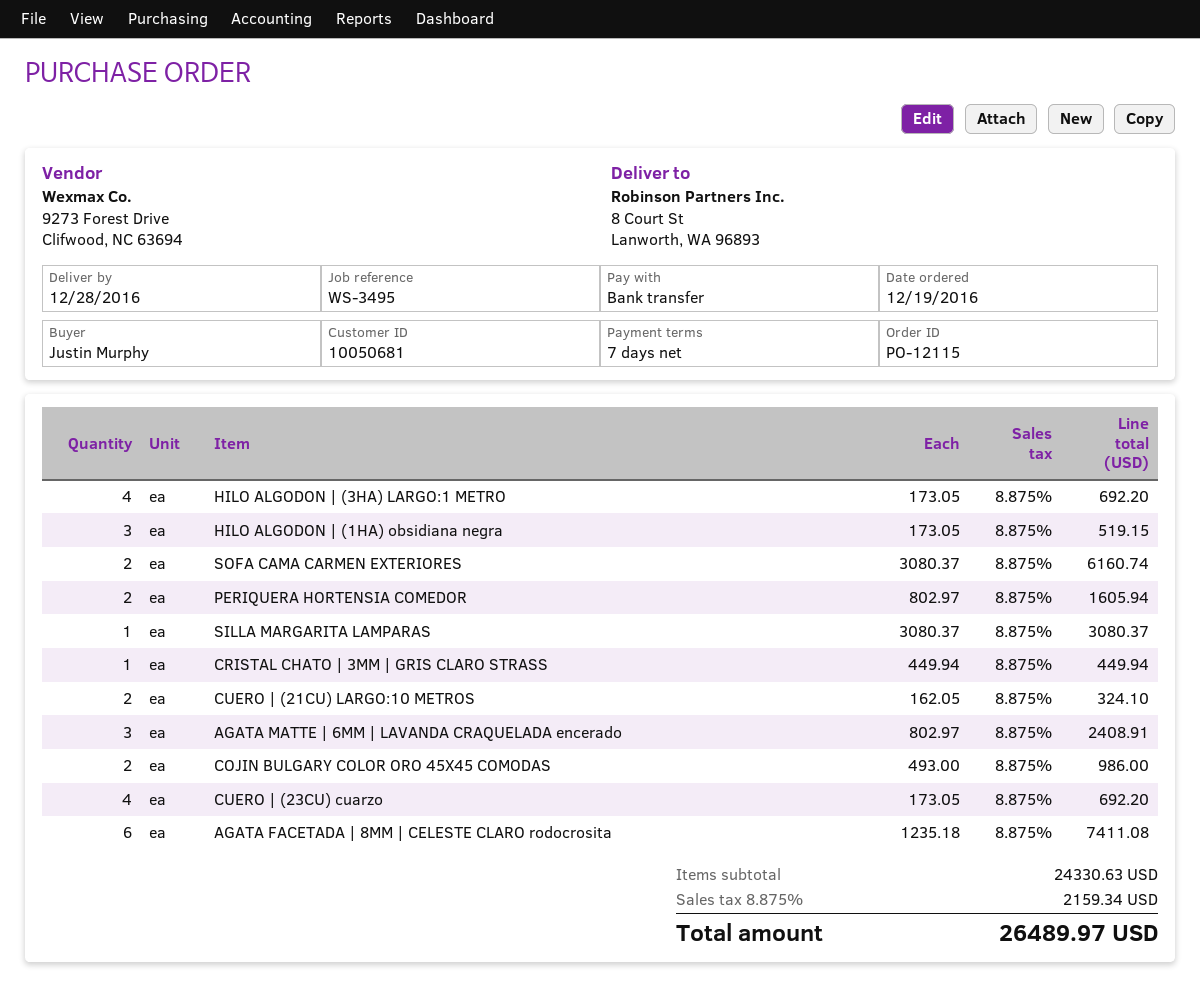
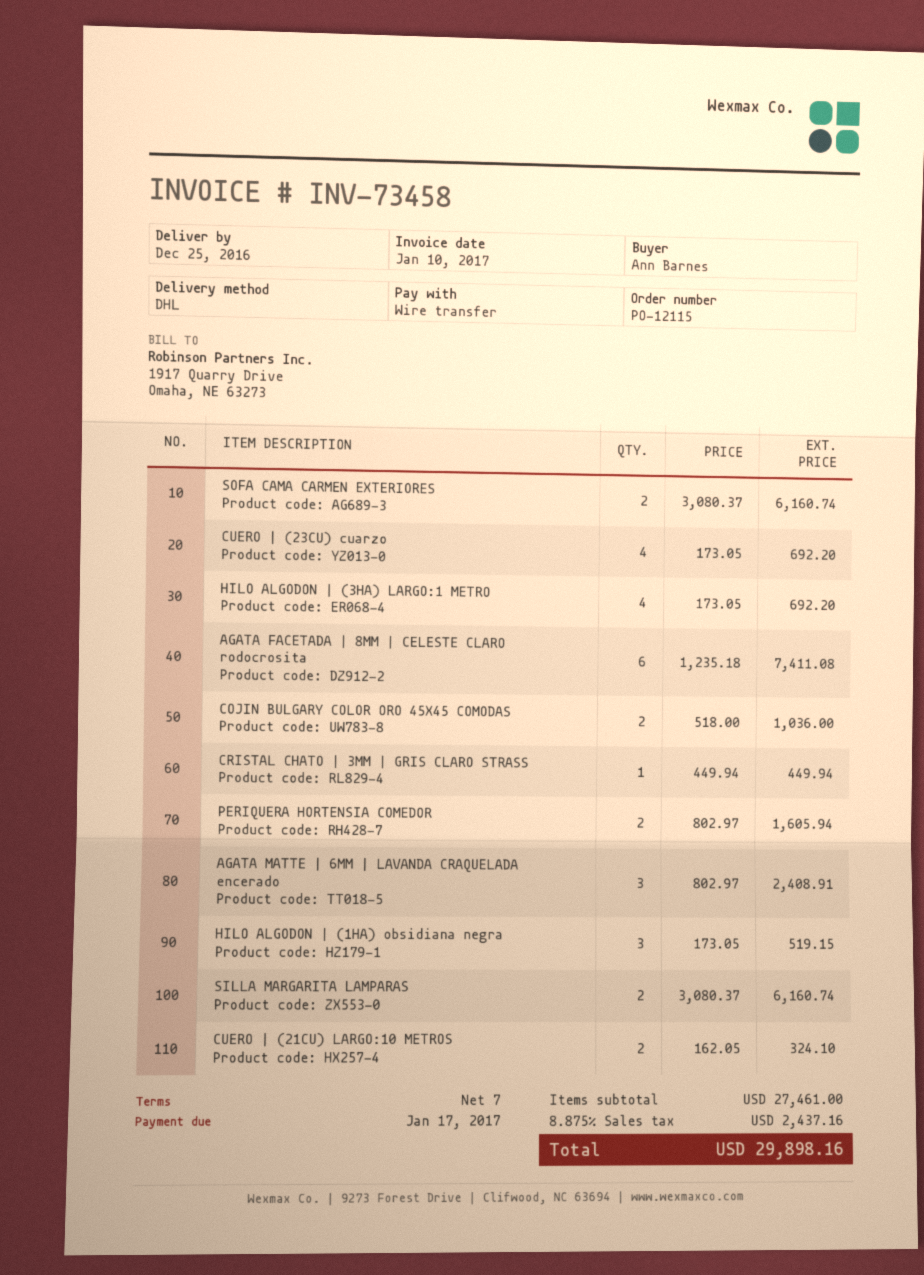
delivery date: 2016-12-28 -> 2016-12-25
ordered by: Justin Murphy -> Ann Barnes
SILLA MARGARITA LAMPARAS: 1 x 3080.37 = 3080.37 -> 2 x 3080.37 = 6160.74
COJIN BULGARY COLOR ORO 45X45 COMODAS: 2 x 493.00 = 986.00 -> 2 x 518.00 = 1036.00
subtotal: 24330.63 -> 27461.00
tax: 8.875% = 2159.34 -> 8.875% = 2437.16
total: 26489.97 -> 29898.16

